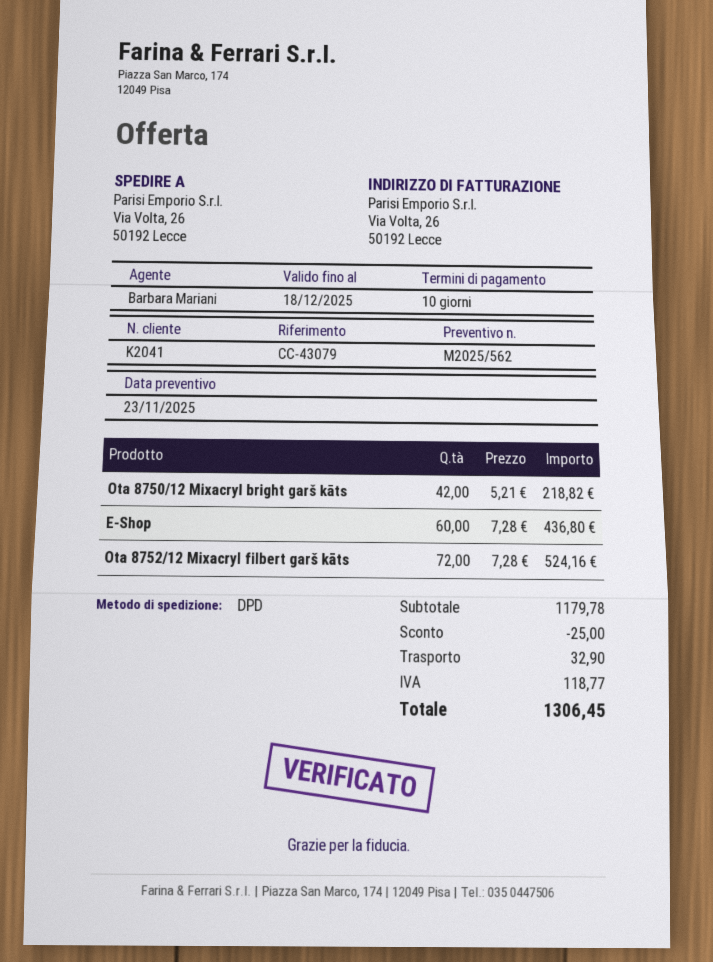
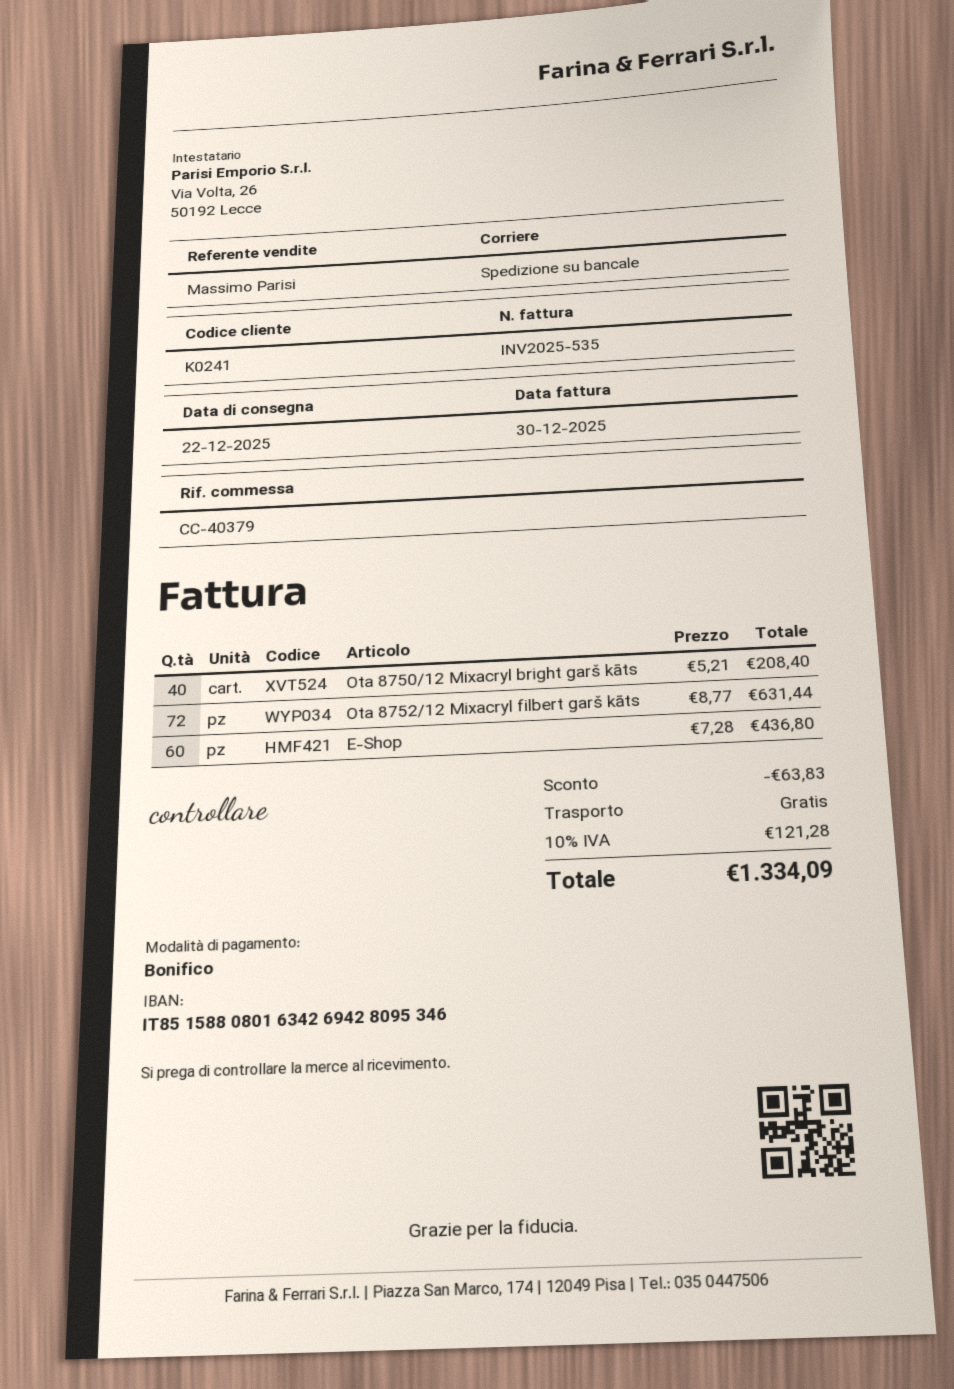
customer number: K2041 -> K0241
reference: CC-43079 -> CC-40379
sales rep: Barbara Mariani -> Massimo Parisi
shipping method: DPD -> pallet freight
Ota 8750/12 Mixacryl bright garš kāts: 42 x 5.21 = 218.82 -> 40 x 5.21 = 208.40
Ota 8752/12 Mixacryl filbert garš kāts: 72 x 7.28 = 524.16 -> 72 x 8.77 = 631.44
discount: 25.00 -> 63.83
shipping: 32.90 -> 0.00
tax: 118.77 -> 121.28
total: 1306.45 -> 1334.09

